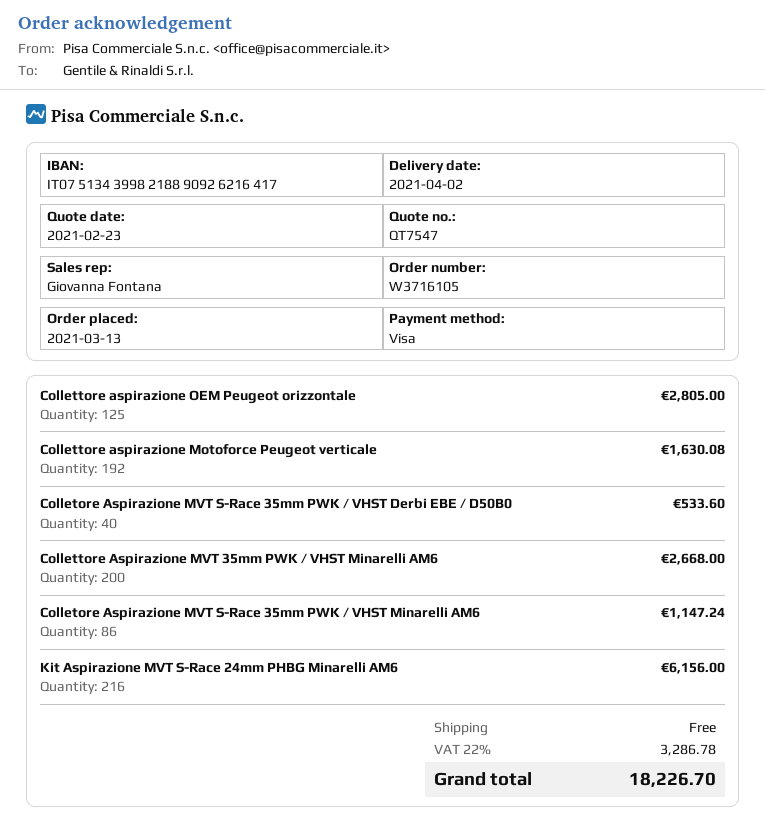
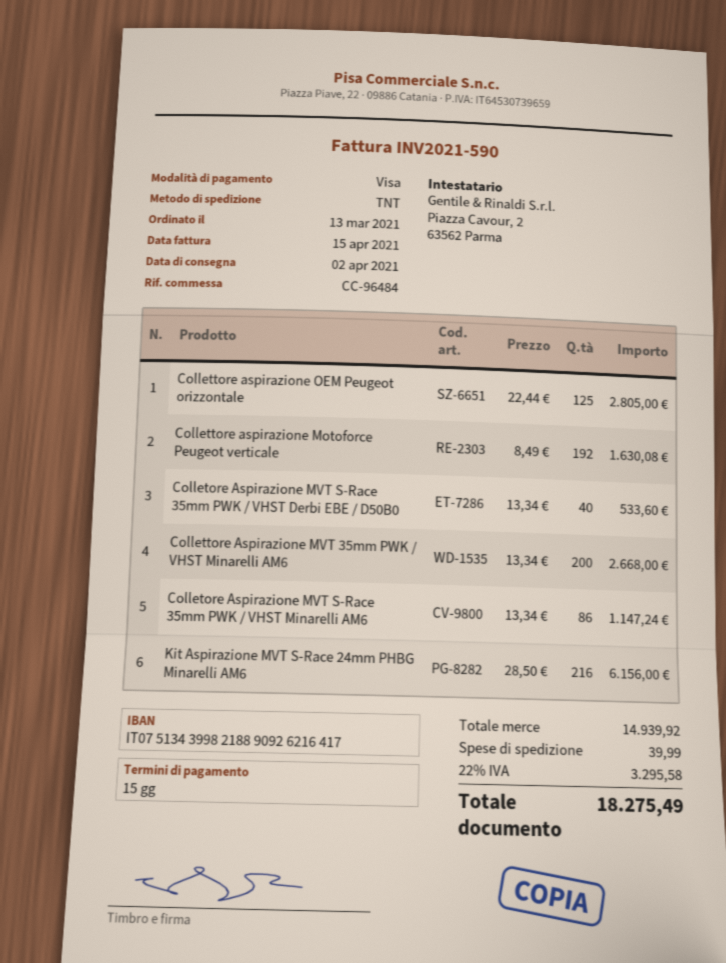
shipping: 0.00 -> 39.99
tax: 22% = 3286.78 -> 22% = 3295.58
total: 18226.70 -> 18275.49

